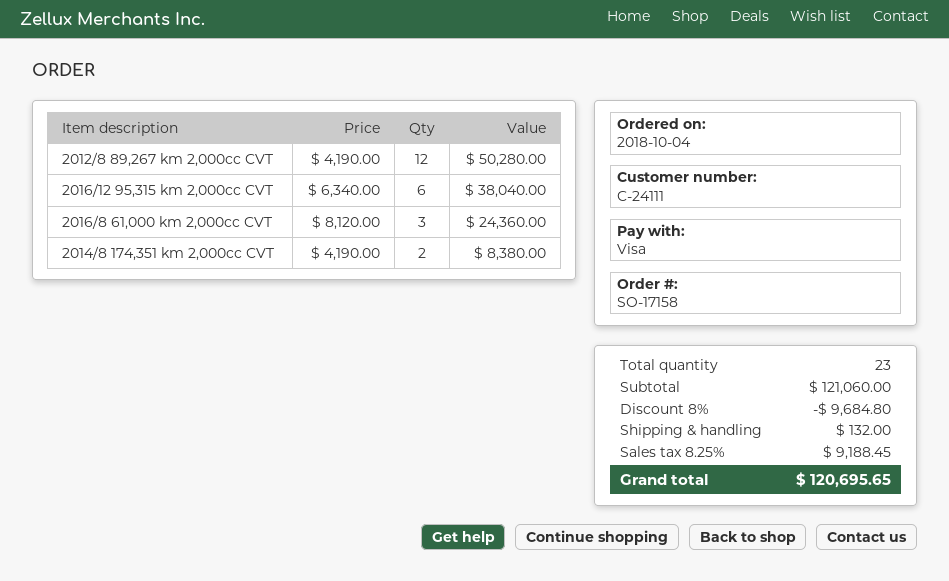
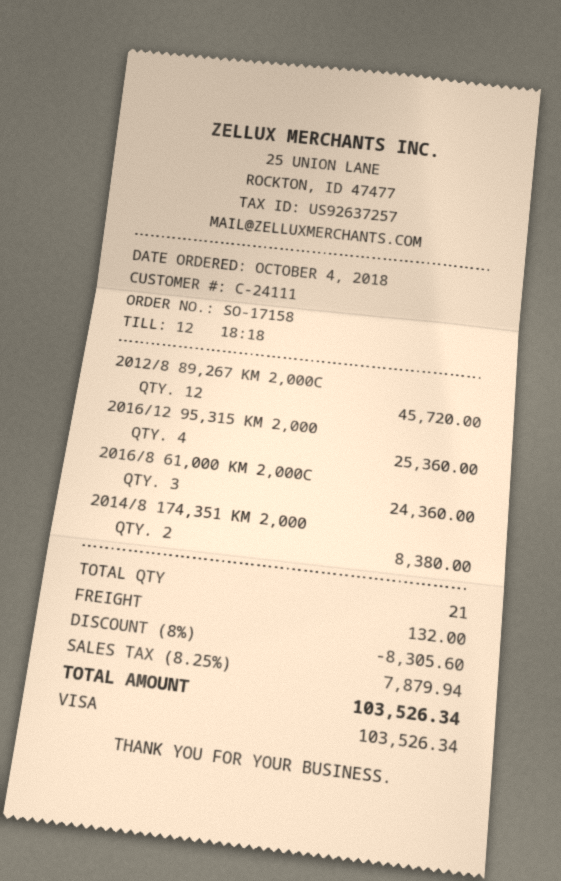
2012/8 89,267 km 2,000cc CVT: 12 for 50280.00 -> 12 for 45720.00
2016/12 95,315 km 2,000cc CVT: 6 for 38040.00 -> 4 for 25360.00
total quantity: 23 -> 21
discount: 8% = 9684.80 -> 8% = 8305.60
tax: 8.25% = 9188.45 -> 8.25% = 7879.94
total: 120695.65 -> 103526.34

